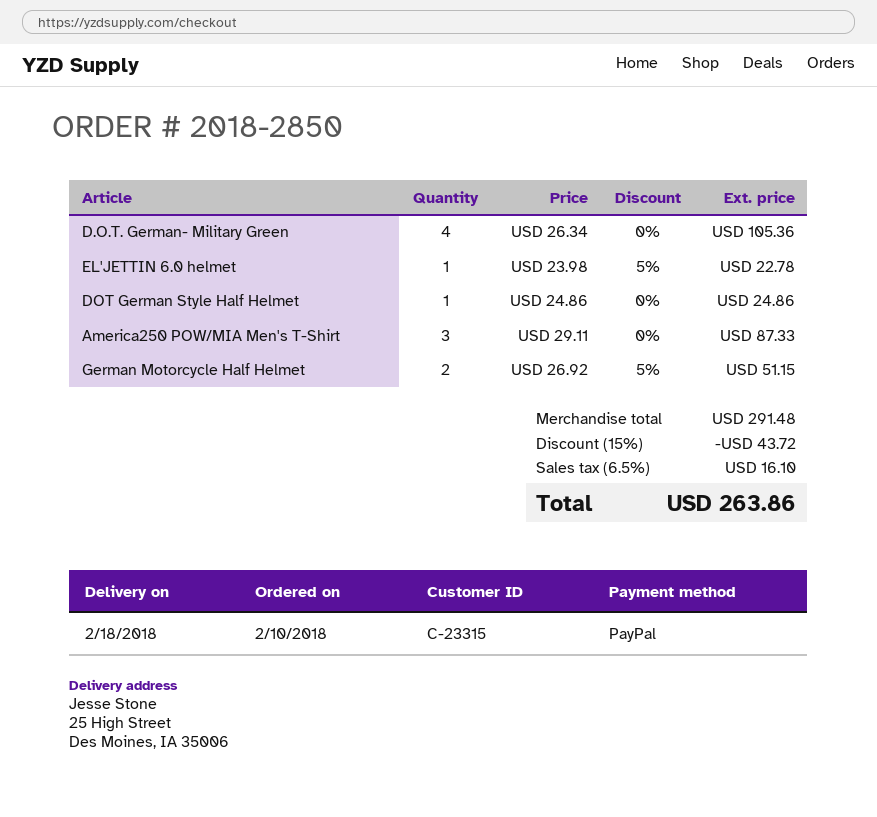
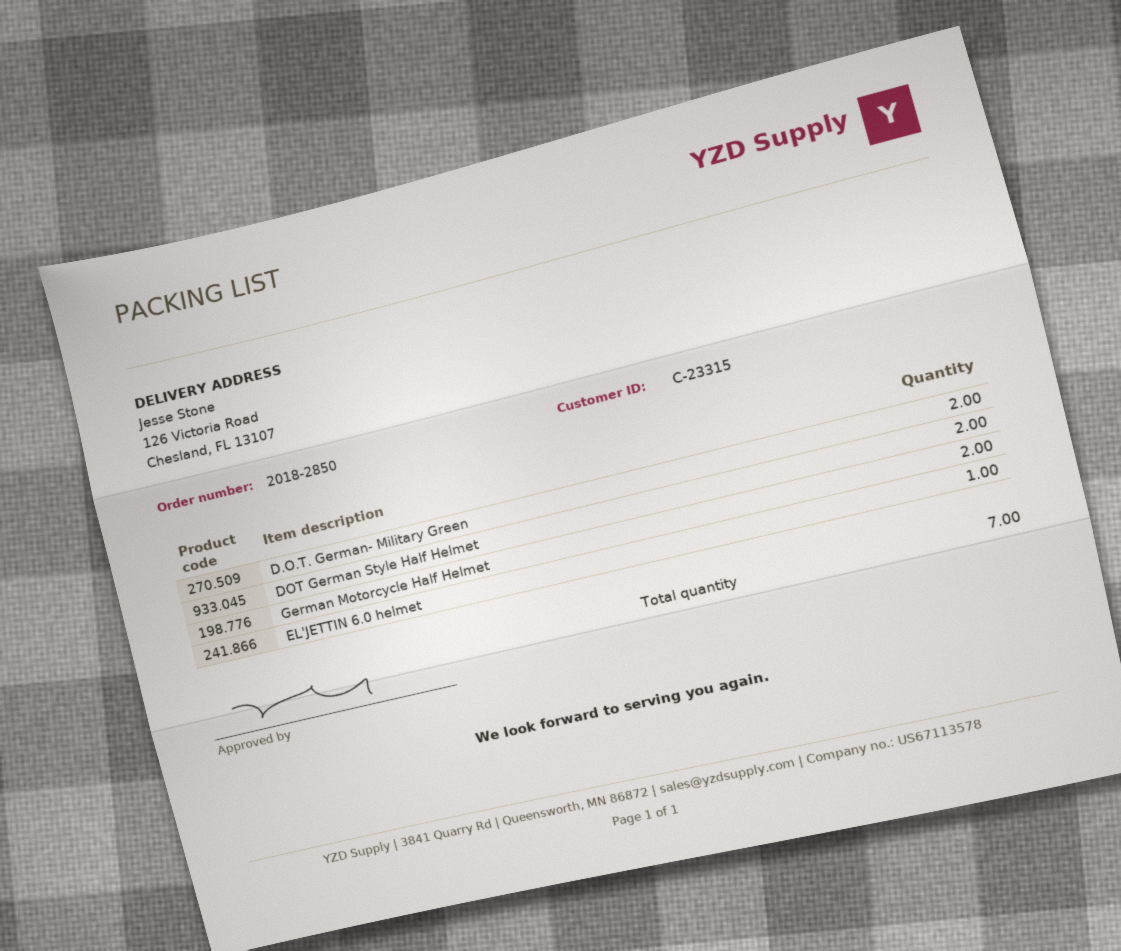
ship to: 25 High Street, Des Moines, IA 35006 -> 126 Victoria Road, Chesland, FL 13107
D.O.T. German- Military Green: 4 -> 2
DOT German Style Half Helmet: 1 -> 2
America250 POW/MIA Men's T-Shirt: 3 -> none

